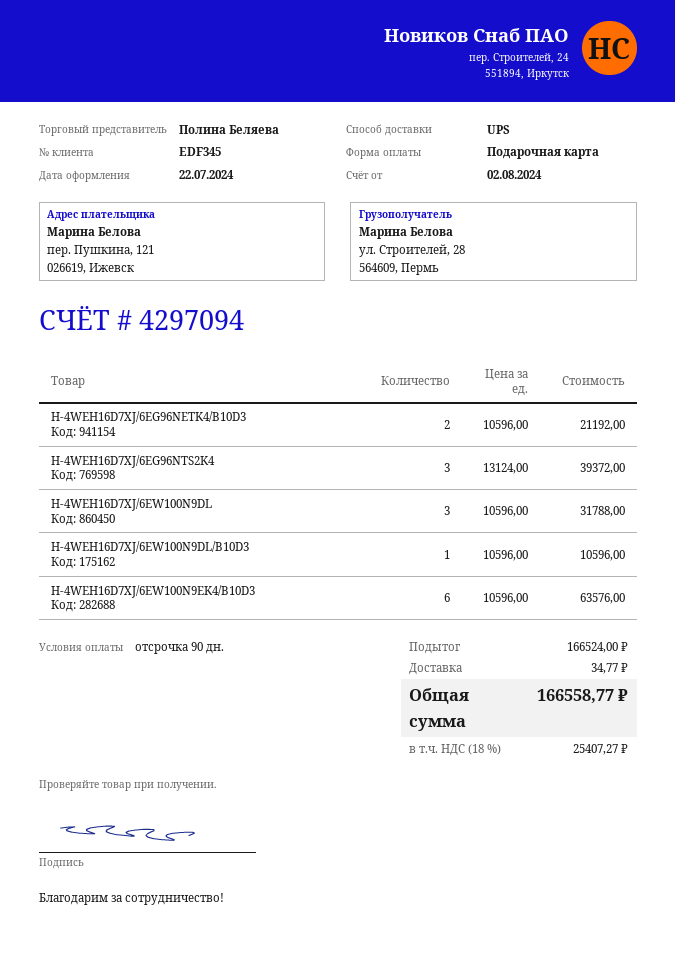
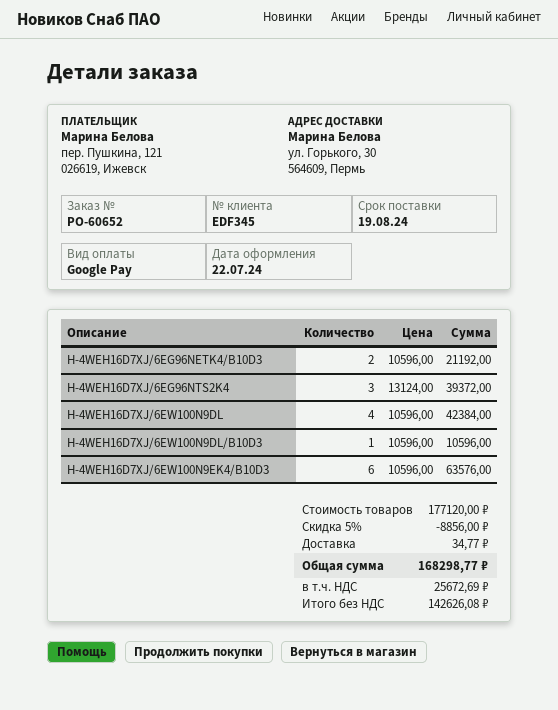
payment method: gift card -> Google Pay
ship to: ул. Строителей, 28, 564609, Пермь -> ул. Горького, 30, 564609, Пермь
H-4WEH16D7XJ/6EW100N9DL: 3 x 10596.00 = 31788.00 -> 4 x 10596.00 = 42384.00
subtotal: 166524.00 -> 177120.00
discount: none -> 5% = 8856.00
tax: 25407.27 -> 25672.69
total: 166558.77 -> 168298.77

